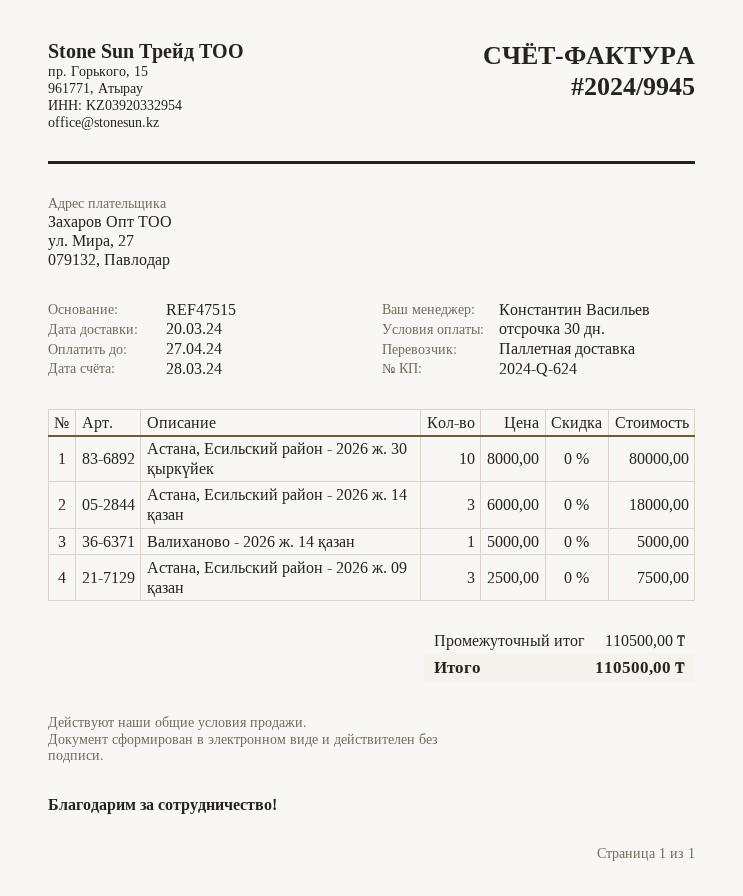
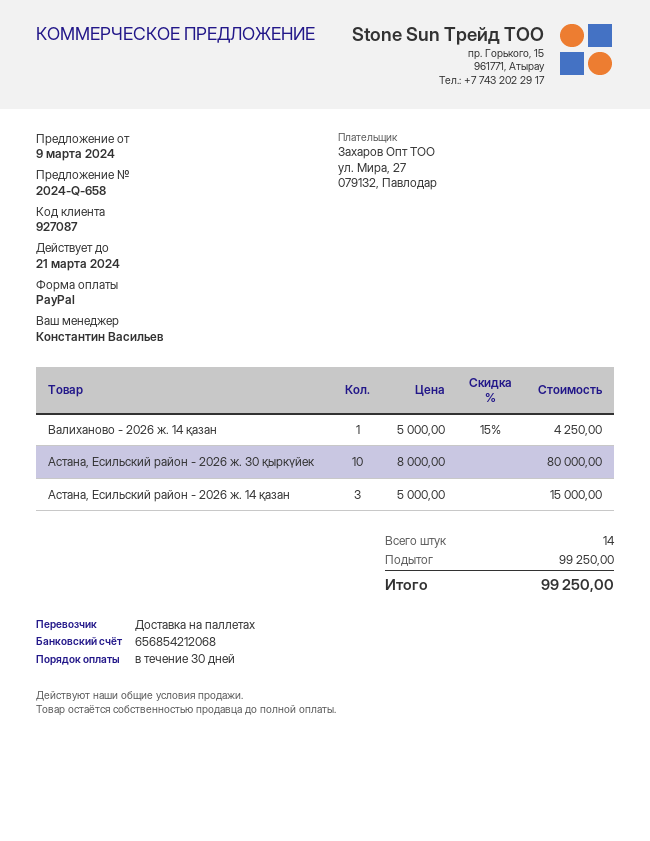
quote number: 2024-Q-624 -> 2024-Q-658
Астана, Есильский район - 2026 ж. 14 қазан: 3 x 6000.00 = 18000.00 -> 3 x 5000.00 = 15000.00
Валиханово - 2026 ж. 14 қазан: 1 x 5000.00 = 5000.00 -> 1 x 5000.00 - 15% = 4250.00
Астана, Есильский район - 2026 ж. 09 қазан: 3 x 2500.00 = 7500.00 -> none
subtotal: 110500.00 -> 99250.00
total: 110500.00 -> 99250.00

